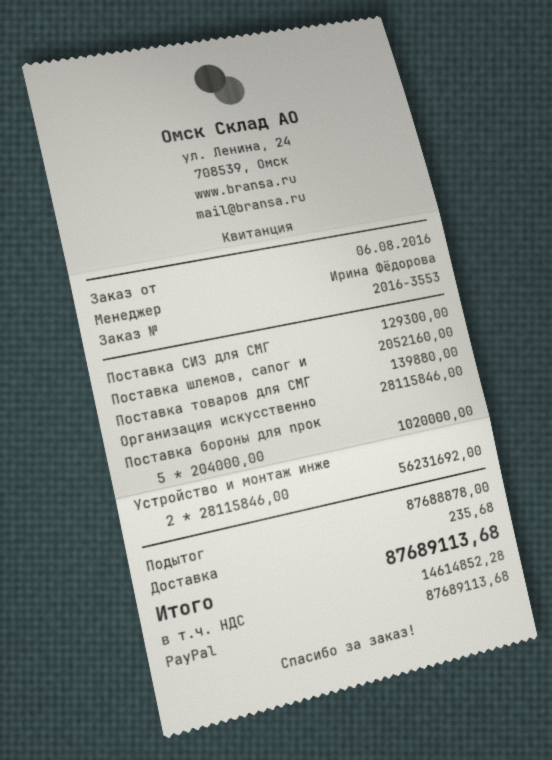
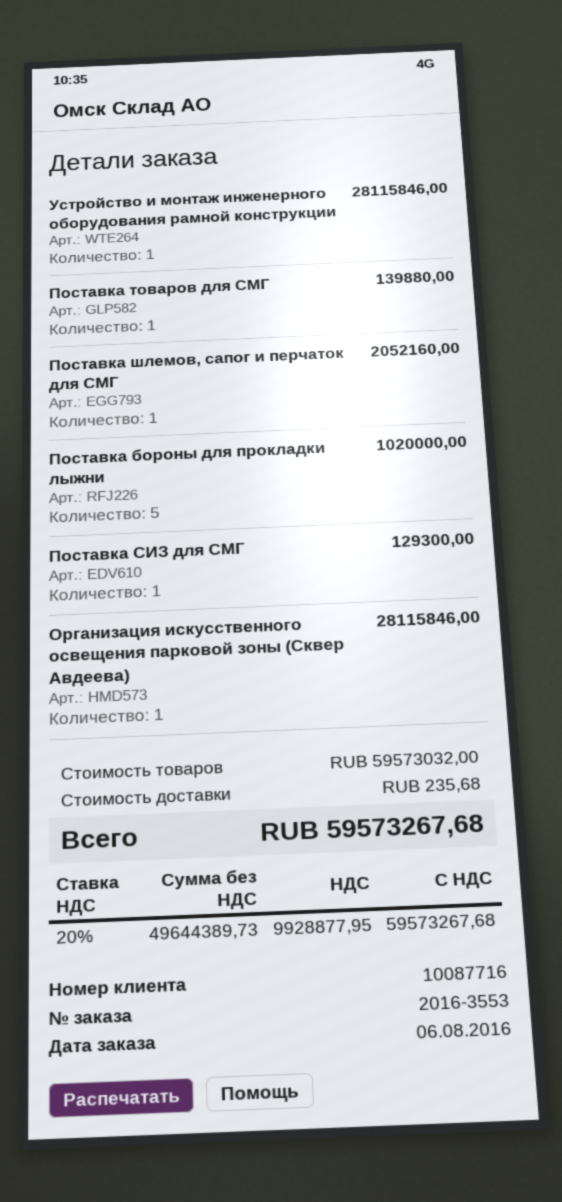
Устройство и монтаж инже: 2 for 56231692.00 -> 1 for 28115846.00
subtotal: 87688878.00 -> 59573032.00
tax: 14614852.28 -> 9928877.95
total: 87689113.68 -> 59573267.68

